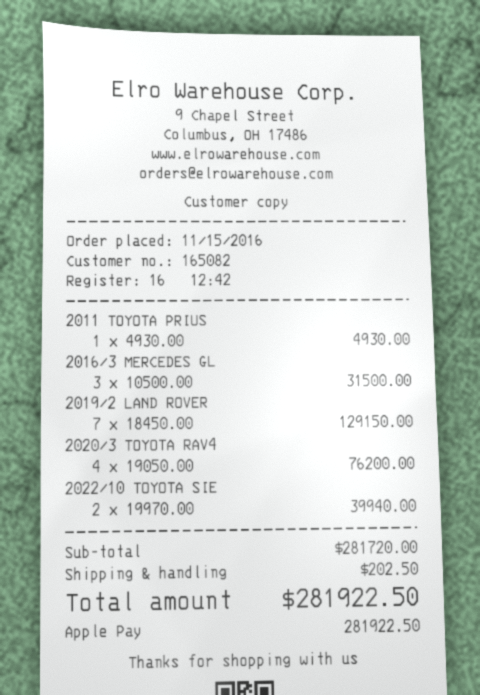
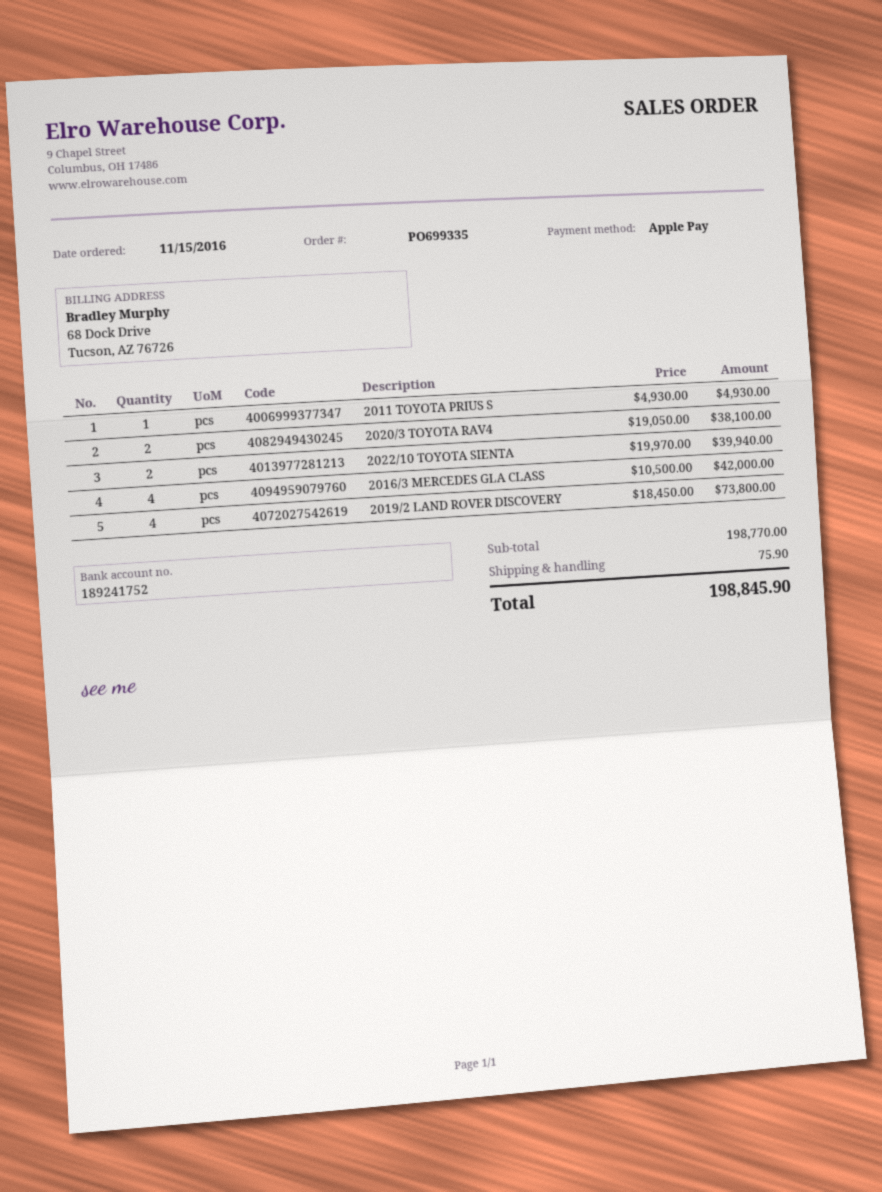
2016/3 MERCEDES GL: 3 x 10500.00 = 31500.00 -> 4 x 10500.00 = 42000.00
2019/2 LAND ROVER: 7 x 18450.00 = 129150.00 -> 4 x 18450.00 = 73800.00
2020/3 TOYOTA RAV4: 4 x 19050.00 = 76200.00 -> 2 x 19050.00 = 38100.00
subtotal: 281720.00 -> 198770.00
shipping: 202.50 -> 75.90
total: 281922.50 -> 198845.90

